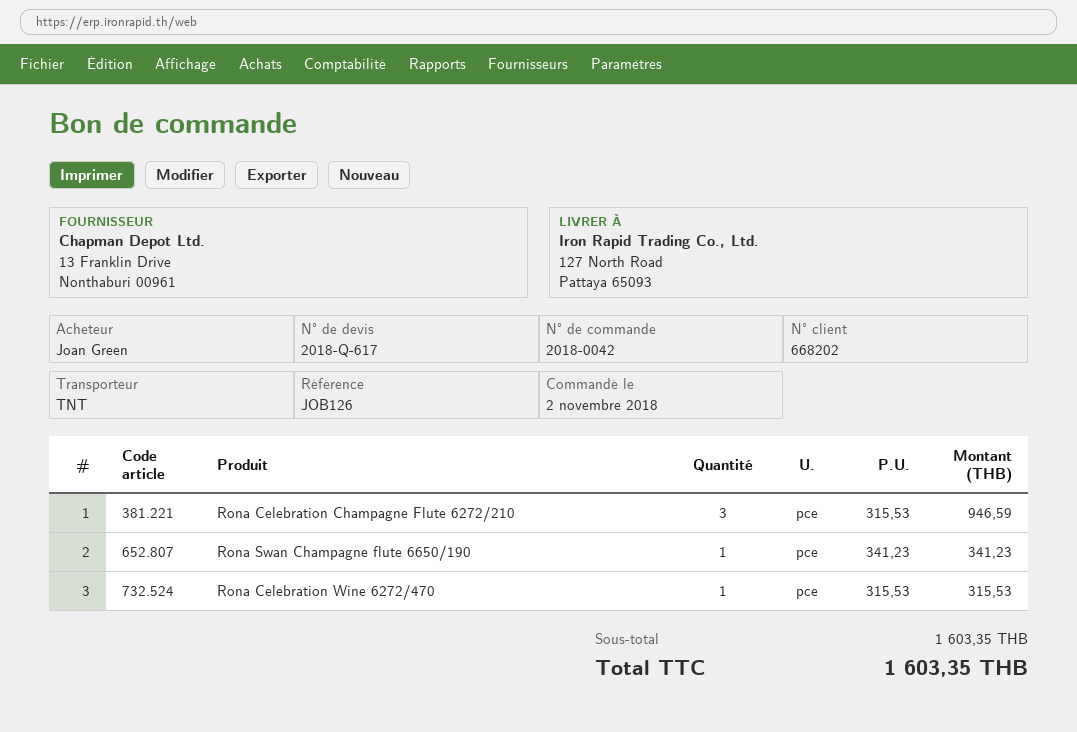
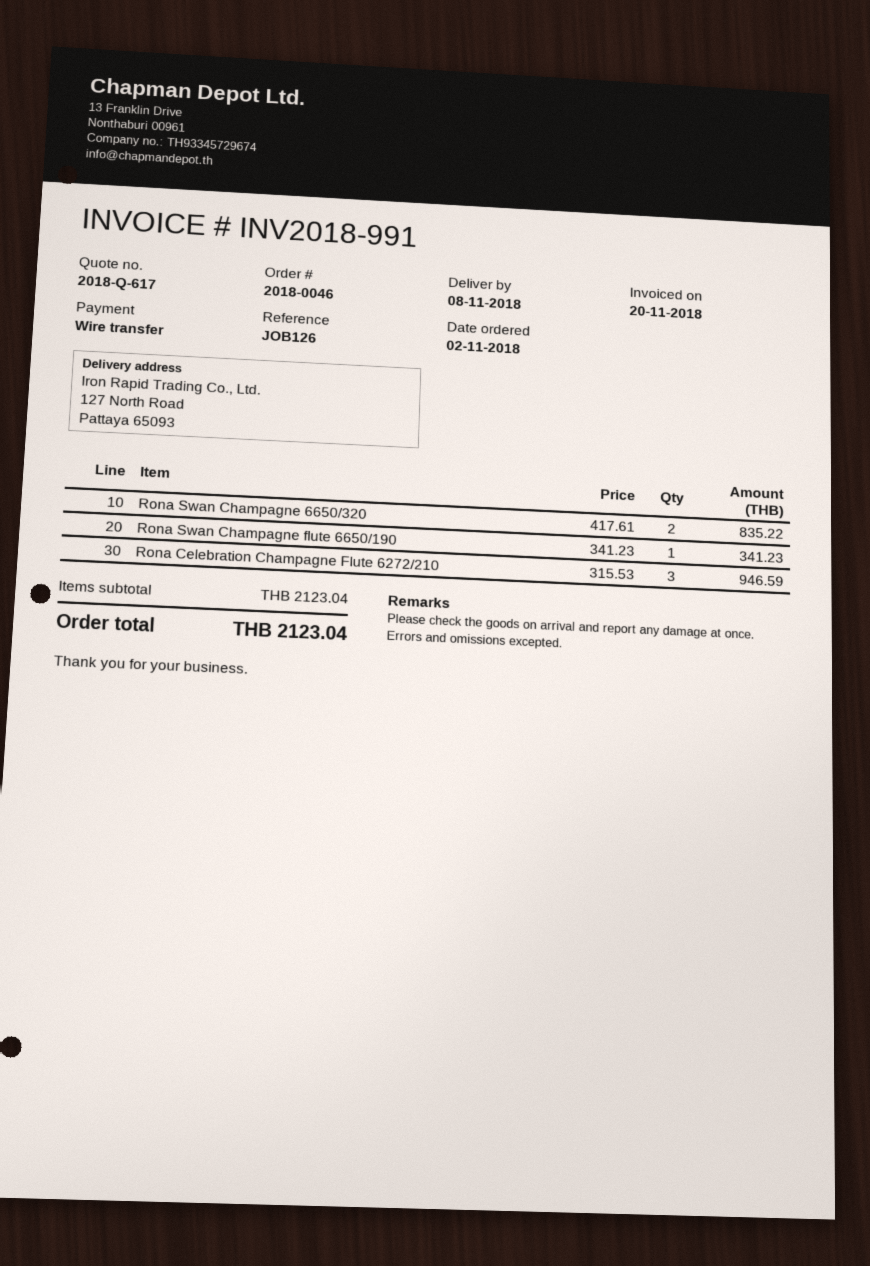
order number: 2018-0042 -> 2018-0046
Rona Celebration Wine 6272/470: 1 x 315.53 = 315.53 -> none
Rona Swan Champagne 6650/320: none -> 2 x 417.61 = 835.22
subtotal: 1603.35 -> 2123.04
total: 1603.35 -> 2123.04

